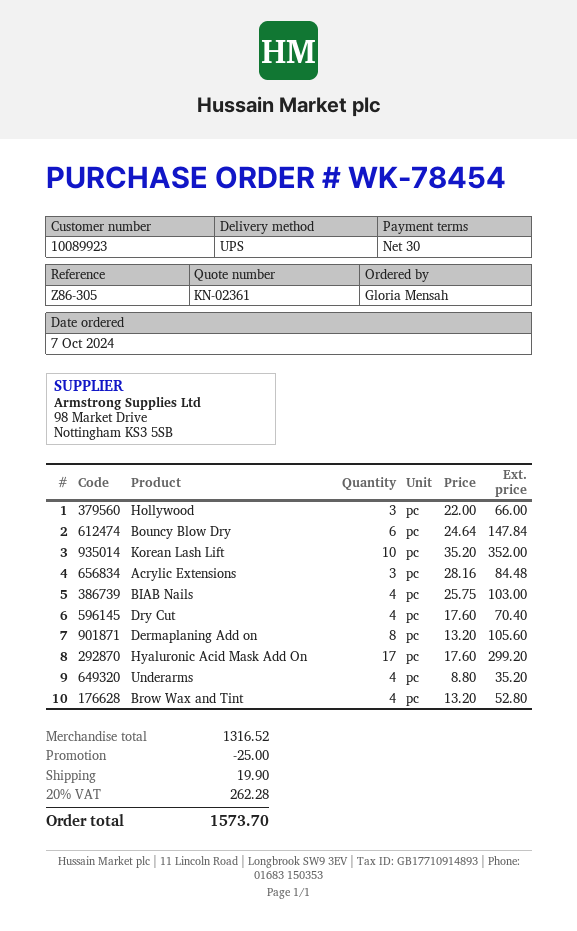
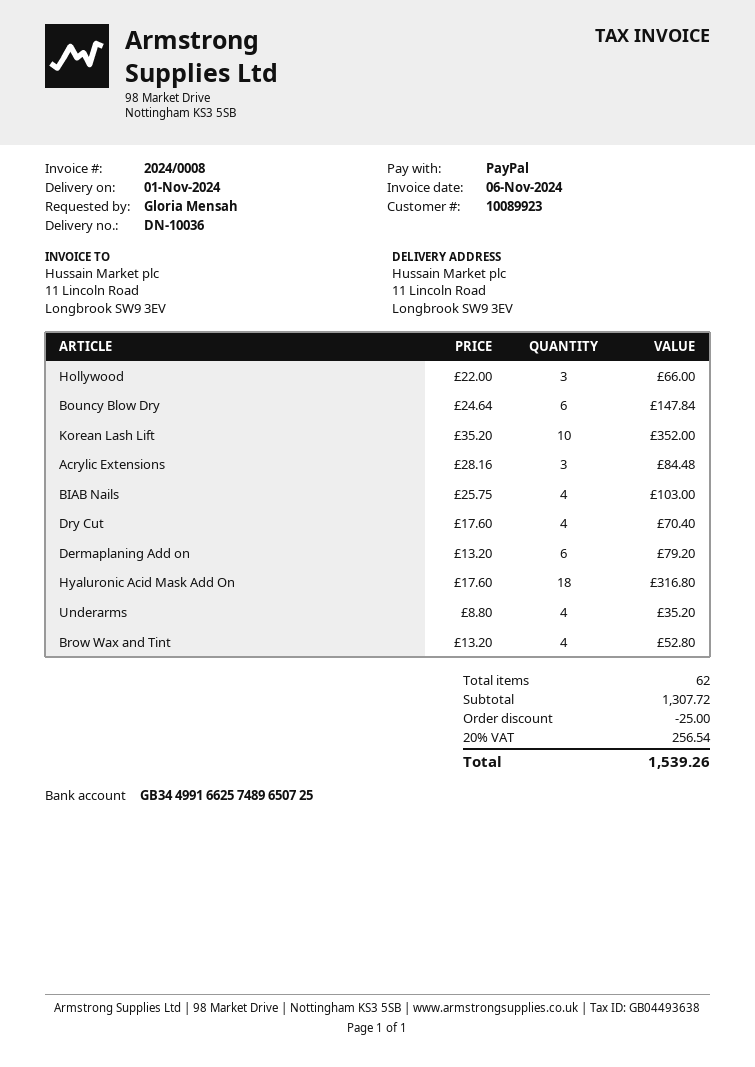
Dermaplaning Add on: 8 x 13.20 = 105.60 -> 6 x 13.20 = 79.20
Hyaluronic Acid Mask Add On: 17 x 17.60 = 299.20 -> 18 x 17.60 = 316.80
subtotal: 1316.52 -> 1307.72
shipping: 19.90 -> none
tax: 20% = 262.28 -> 20% = 256.54
total: 1573.70 -> 1539.26

